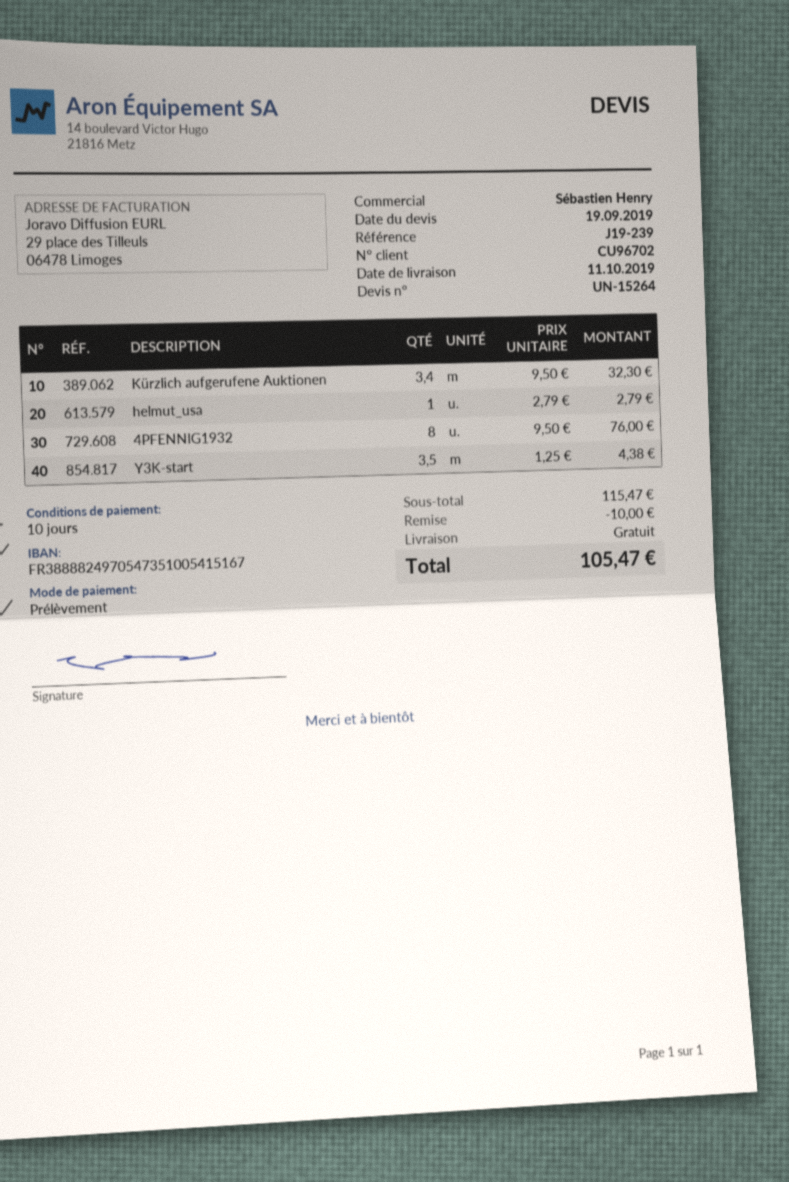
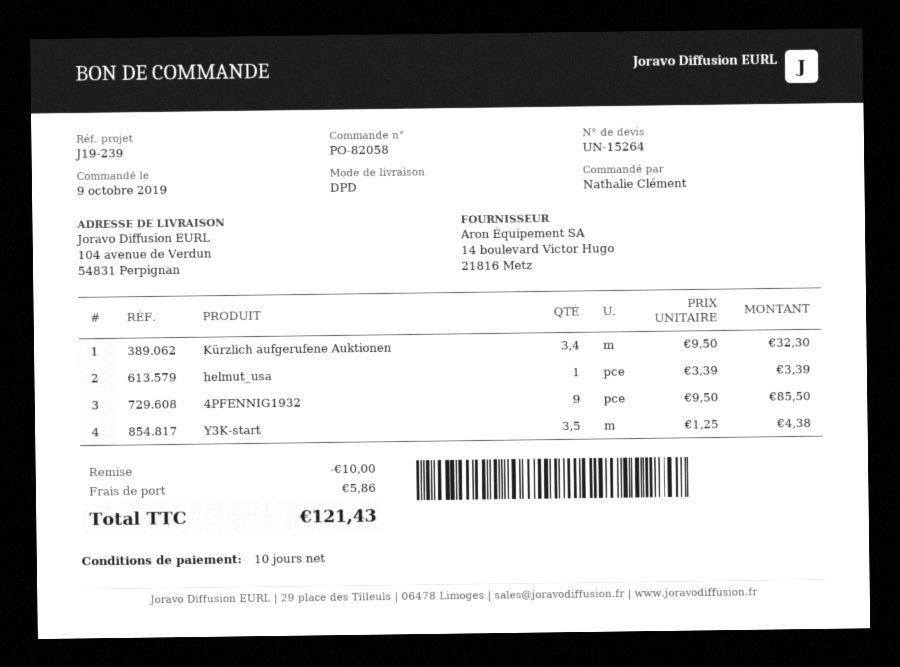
helmut_usa: 1 x 2.79 = 2.79 -> 1 x 3.39 = 3.39
4PFENNIG1932: 8 x 9.50 = 76.00 -> 9 x 9.50 = 85.50
shipping: 0.00 -> 5.86
total: 105.47 -> 121.43

